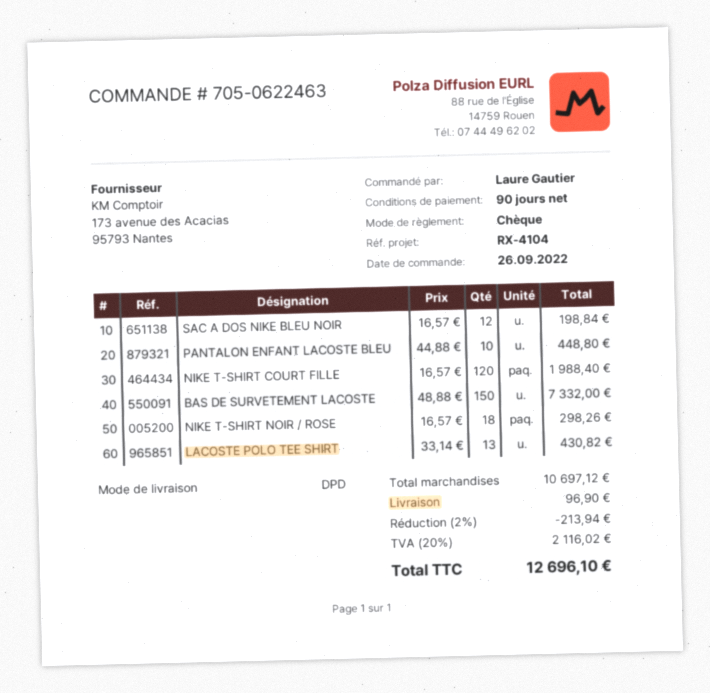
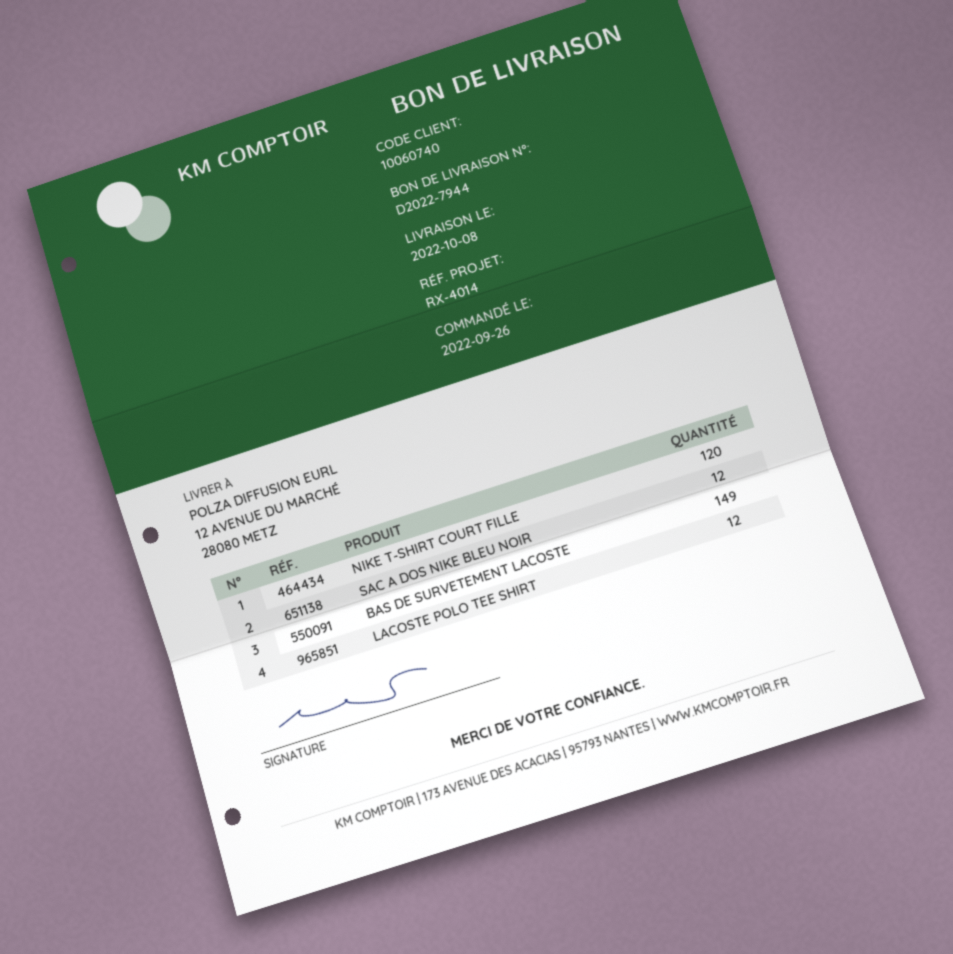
reference: RX-4104 -> RX-4014
PANTALON ENFANT LACOSTE BLEU: 10 -> none
BAS DE SURVETEMENT LACOSTE: 150 -> 149
NIKE T-SHIRT NOIR / ROSE: 18 -> none
LACOSTE POLO TEE SHIRT: 13 -> 12

